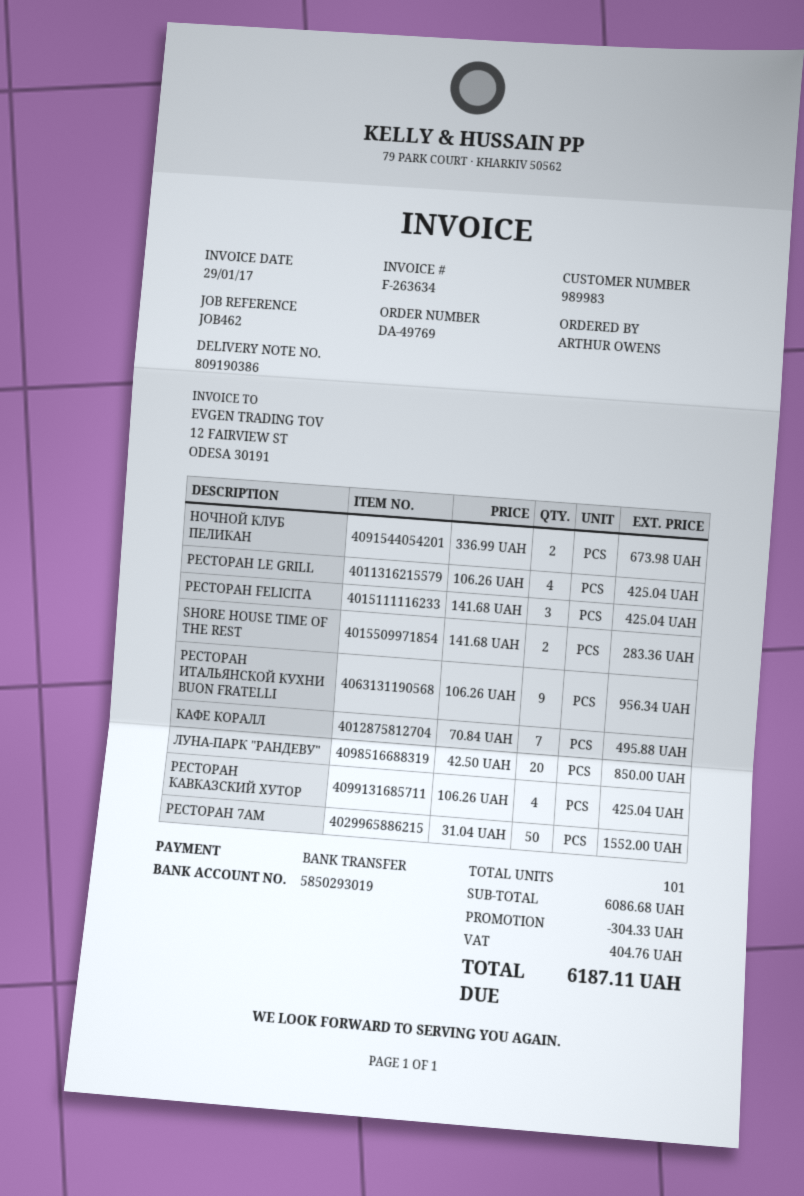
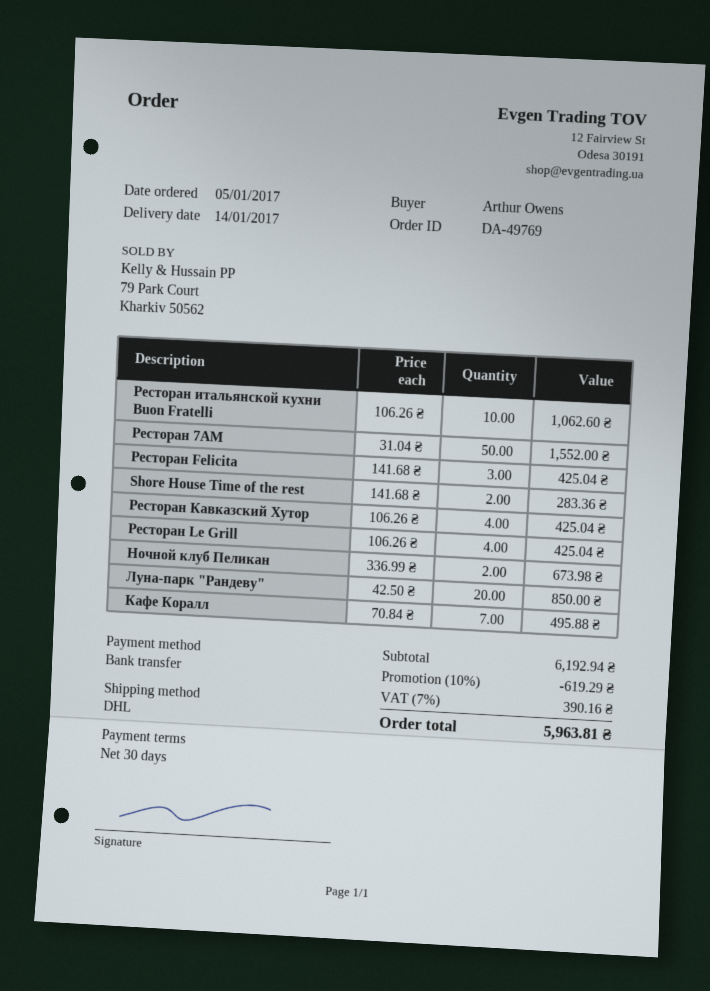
РЕСТОРАН ИТАЛЬЯНСКОЙ КУХНИ BUON FRATELLI: 9 x 106.26 = 956.34 -> 10 x 106.26 = 1062.60
subtotal: 6086.68 -> 6192.94
discount: 304.33 -> 619.29
tax: 404.76 -> 390.16
total: 6187.11 -> 5963.81

